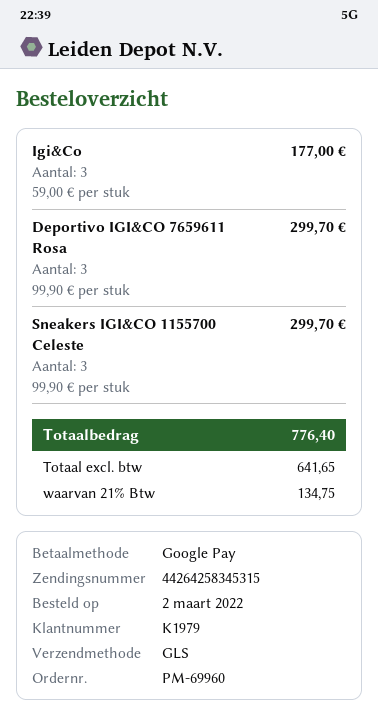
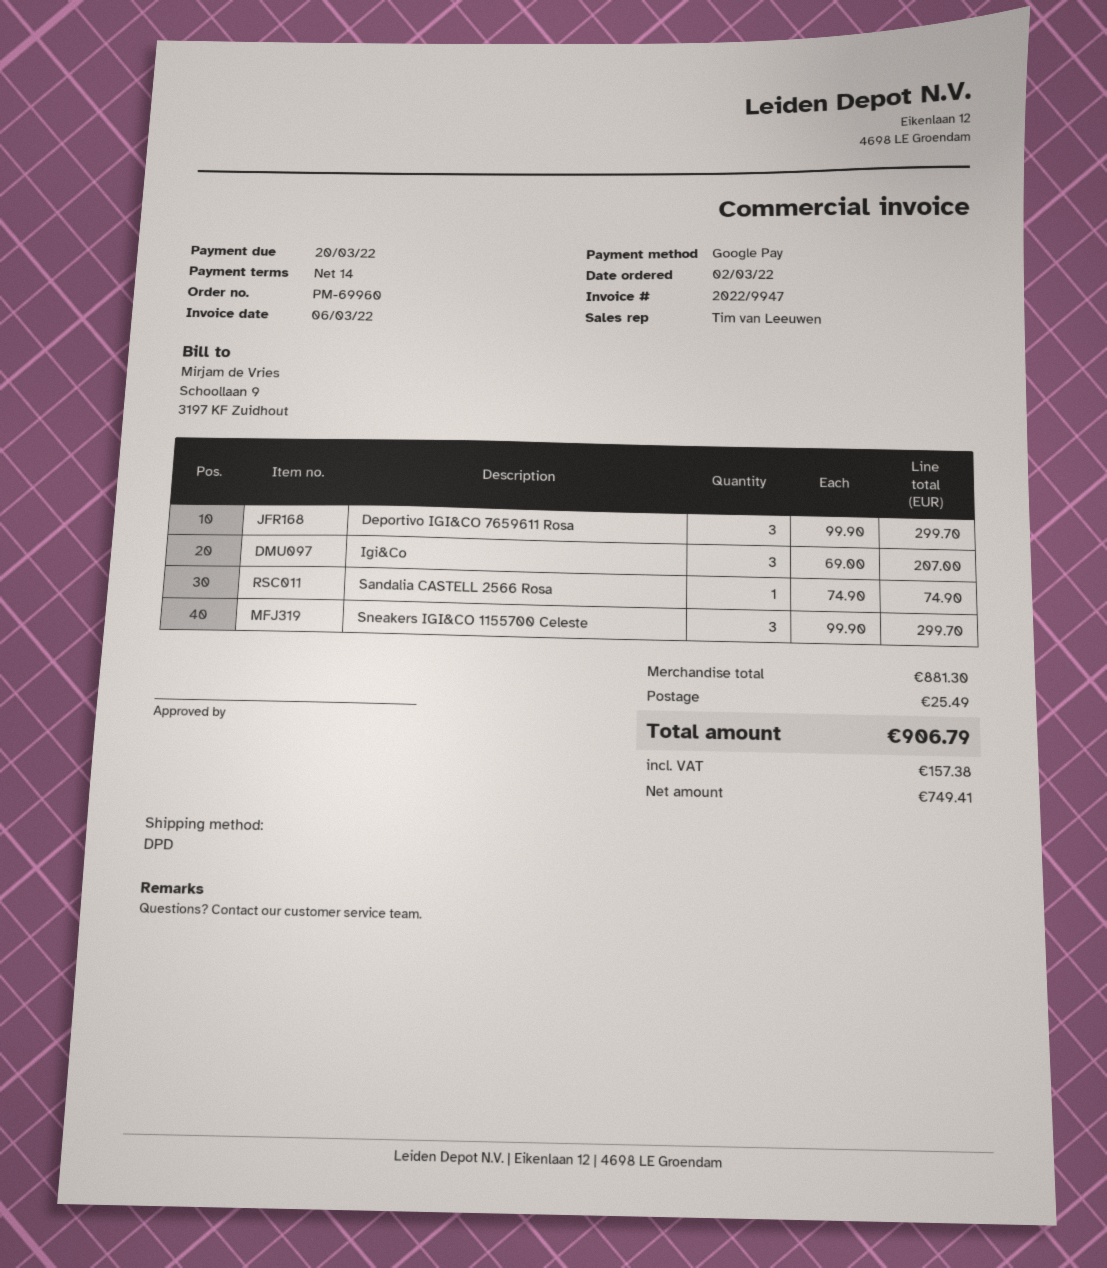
shipping method: GLS -> DPD
Igi&Co: 3 x 59.00 = 177.00 -> 3 x 69.00 = 207.00
Sandalia CASTELL 2566 Rosa: none -> 1 x 74.90 = 74.90
shipping: none -> 25.49
net: 641.65 -> 749.41
tax: 134.75 -> 157.38
total: 776.40 -> 906.79

